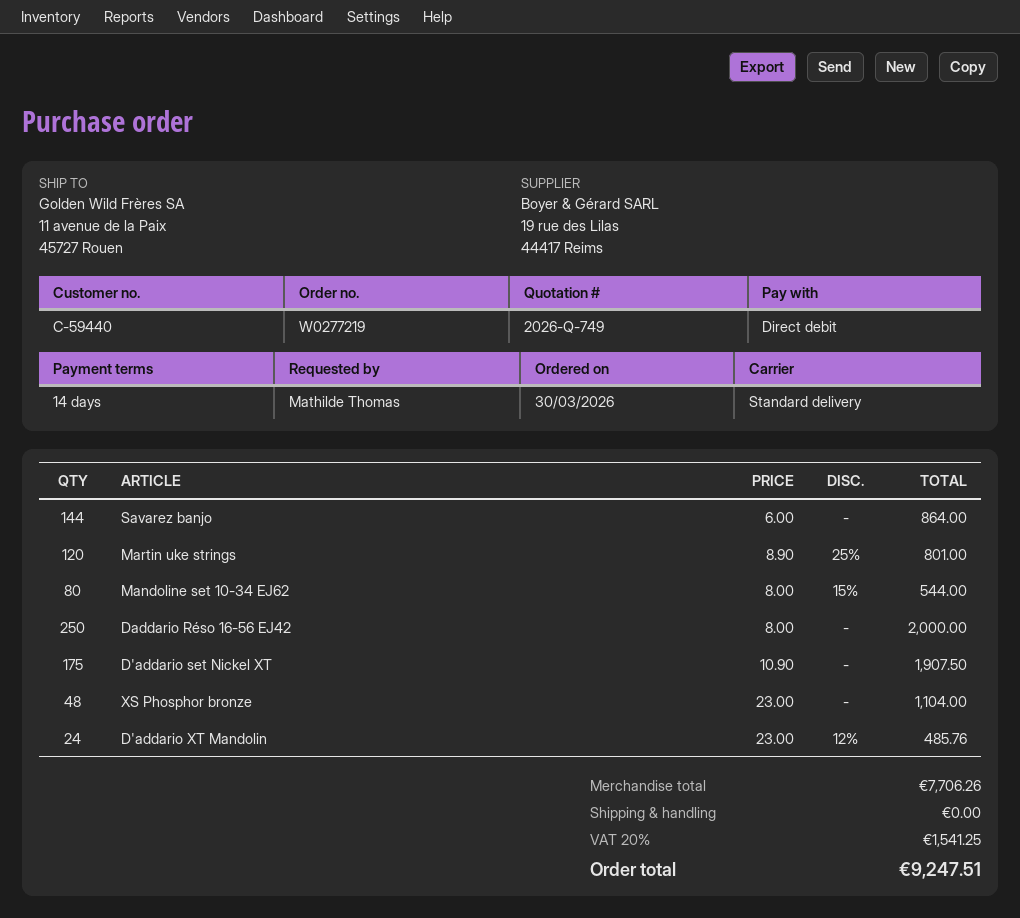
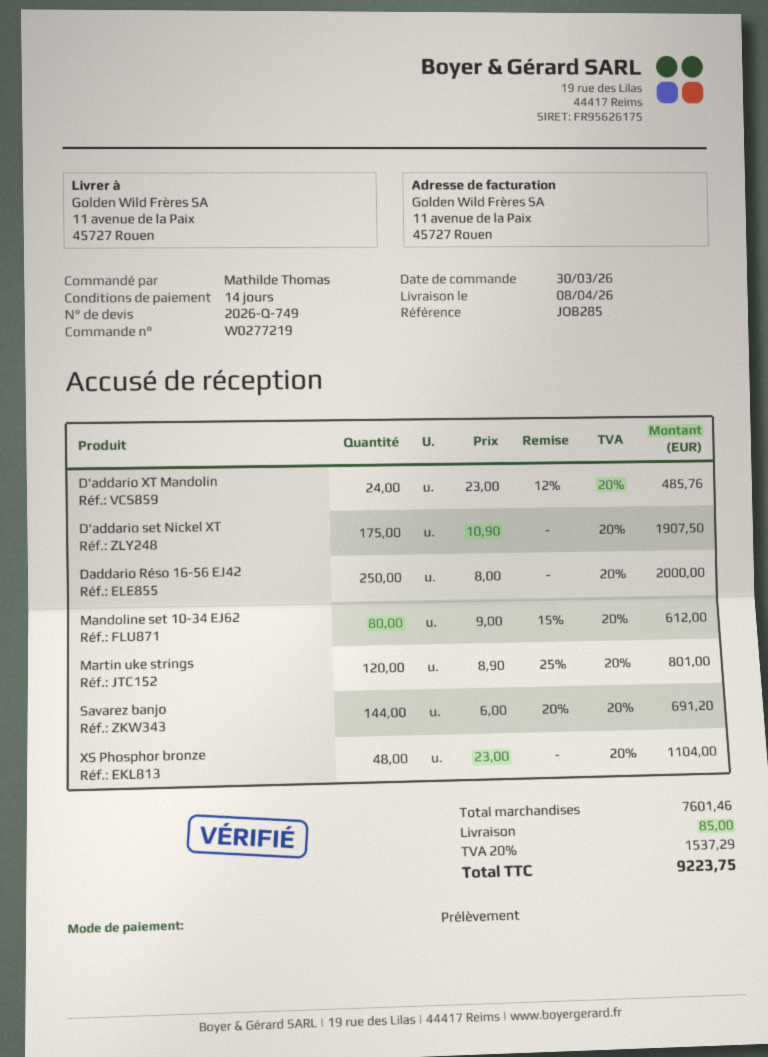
Savarez banjo: 144 x 6.00 = 864.00 -> 144 x 6.00 - 20% = 691.20
Mandoline set 10-34 EJ62: 80 x 8.00 - 15% = 544.00 -> 80 x 9.00 - 15% = 612.00
subtotal: 7706.26 -> 7601.46
shipping: 0.00 -> 85.00
tax: 20% = 1541.25 -> 20% = 1537.29
total: 9247.51 -> 9223.75

